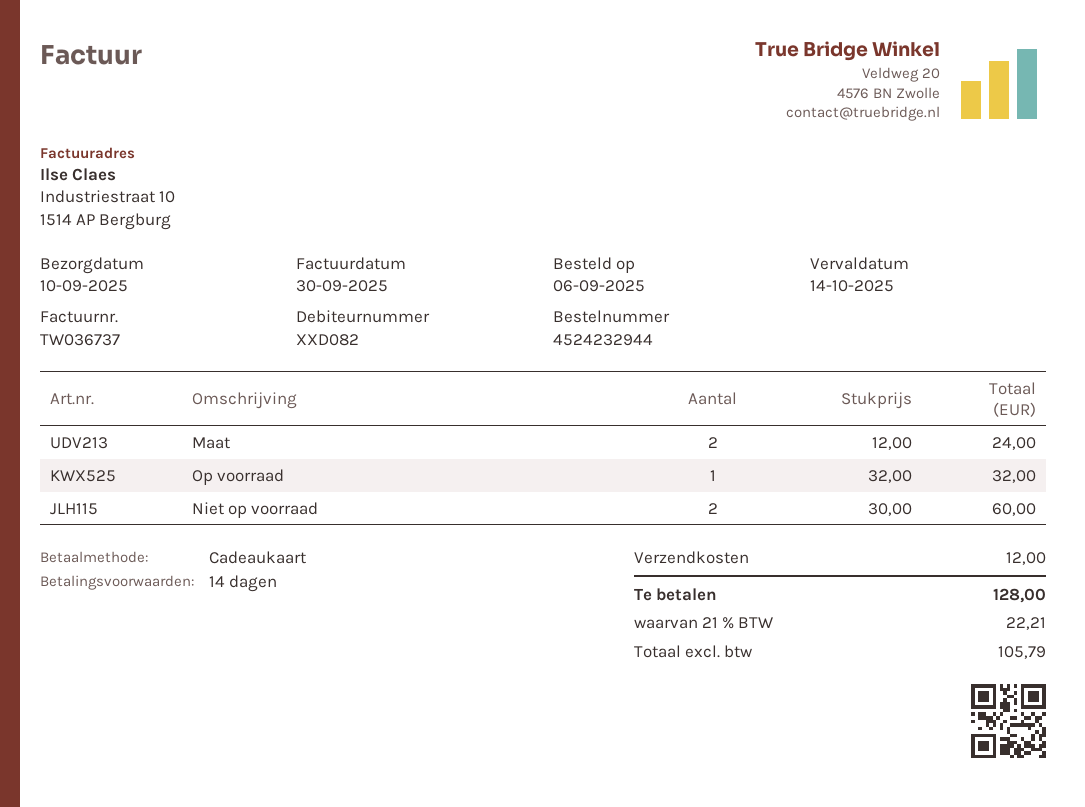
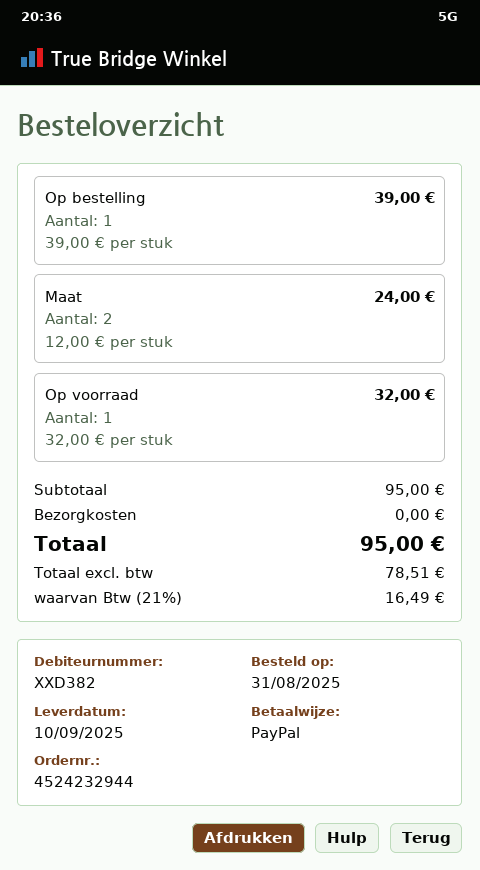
order date: 2025-09-06 -> 2025-08-31
customer number: XXD082 -> XXD382
payment method: gift card -> PayPal
Niet op voorraad: 2 x 30.00 = 60.00 -> none
Op bestelling: none -> 1 x 39.00 = 39.00
shipping: 12.00 -> 0.00
net: 105.79 -> 78.51
tax: 21% = 22.21 -> 21% = 16.49
total: 128.00 -> 95.00

